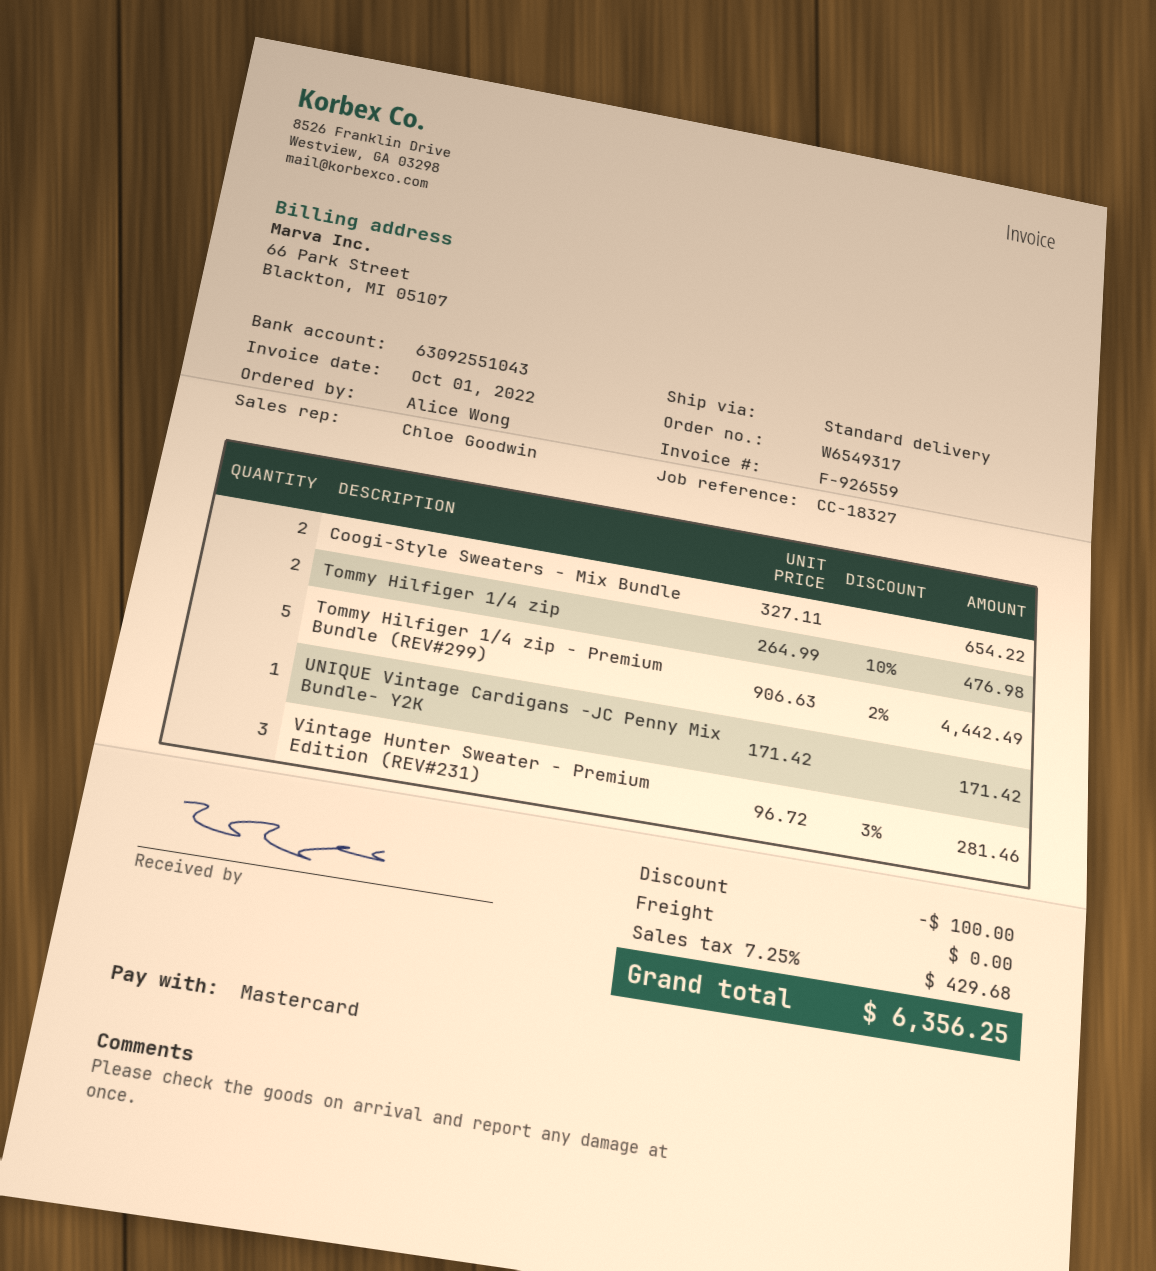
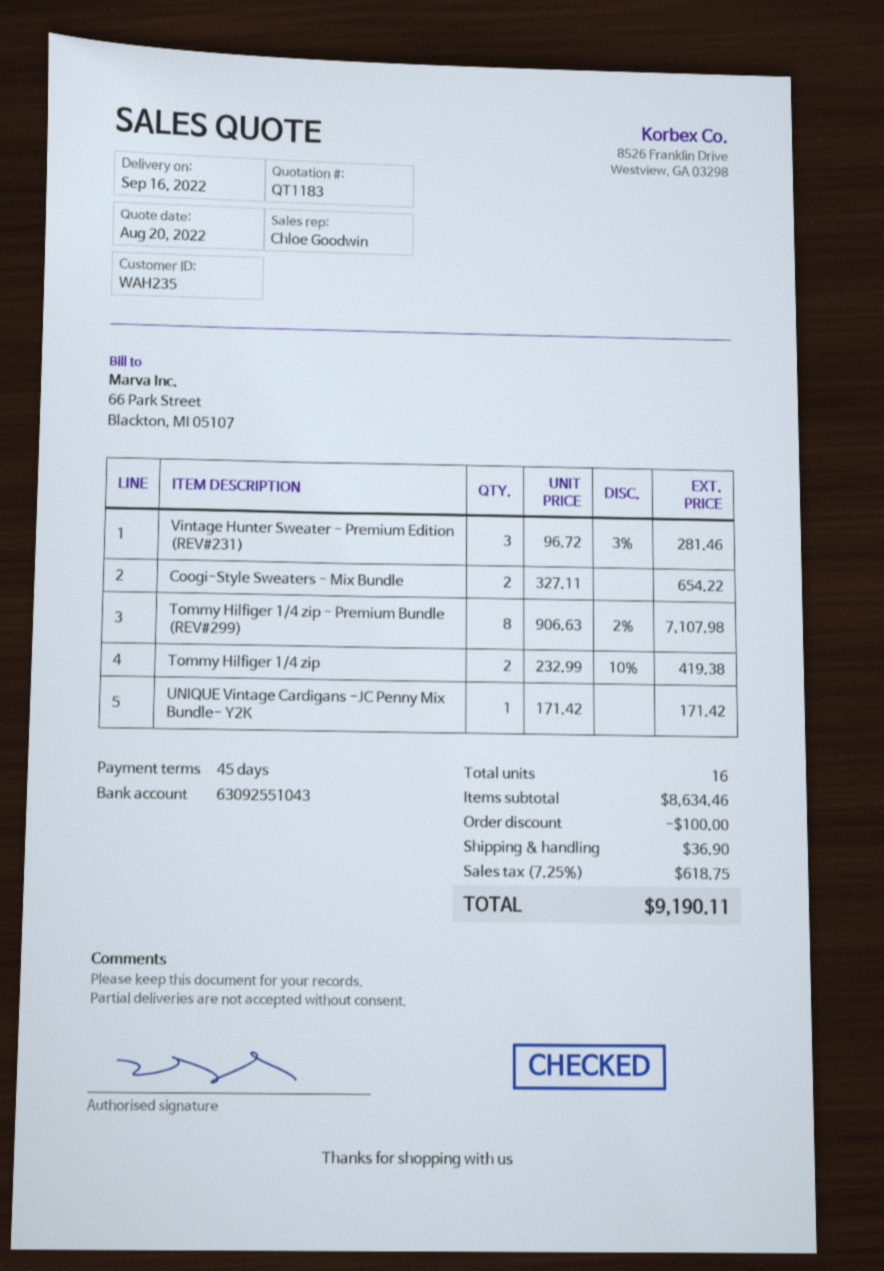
Tommy Hilfiger 1/4 zip: 2 x 264.99 - 10% = 476.98 -> 2 x 232.99 - 10% = 419.38
Tommy Hilfiger 1/4 zip - Premium Bundle (REV#299): 5 x 906.63 - 2% = 4442.49 -> 8 x 906.63 - 2% = 7107.98
shipping: 0.00 -> 36.90
tax: 7.25% = 429.68 -> 7.25% = 618.75
total: 6356.25 -> 9190.11

